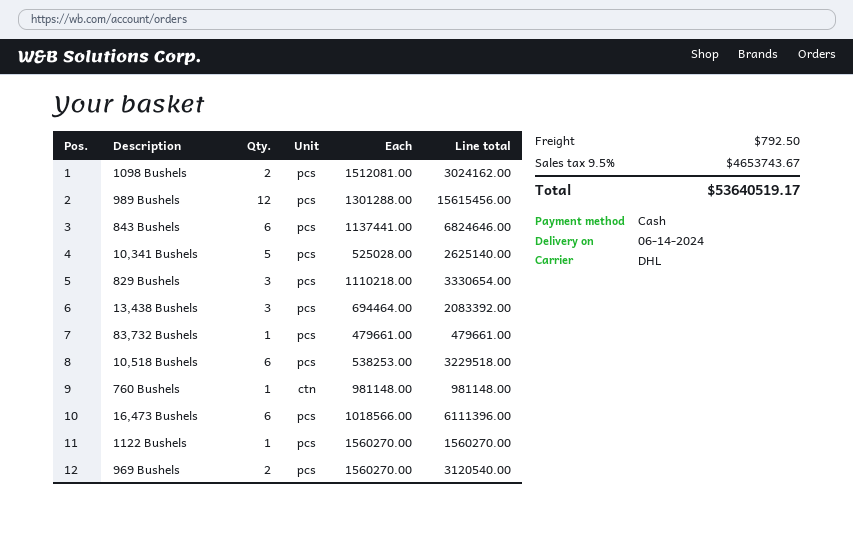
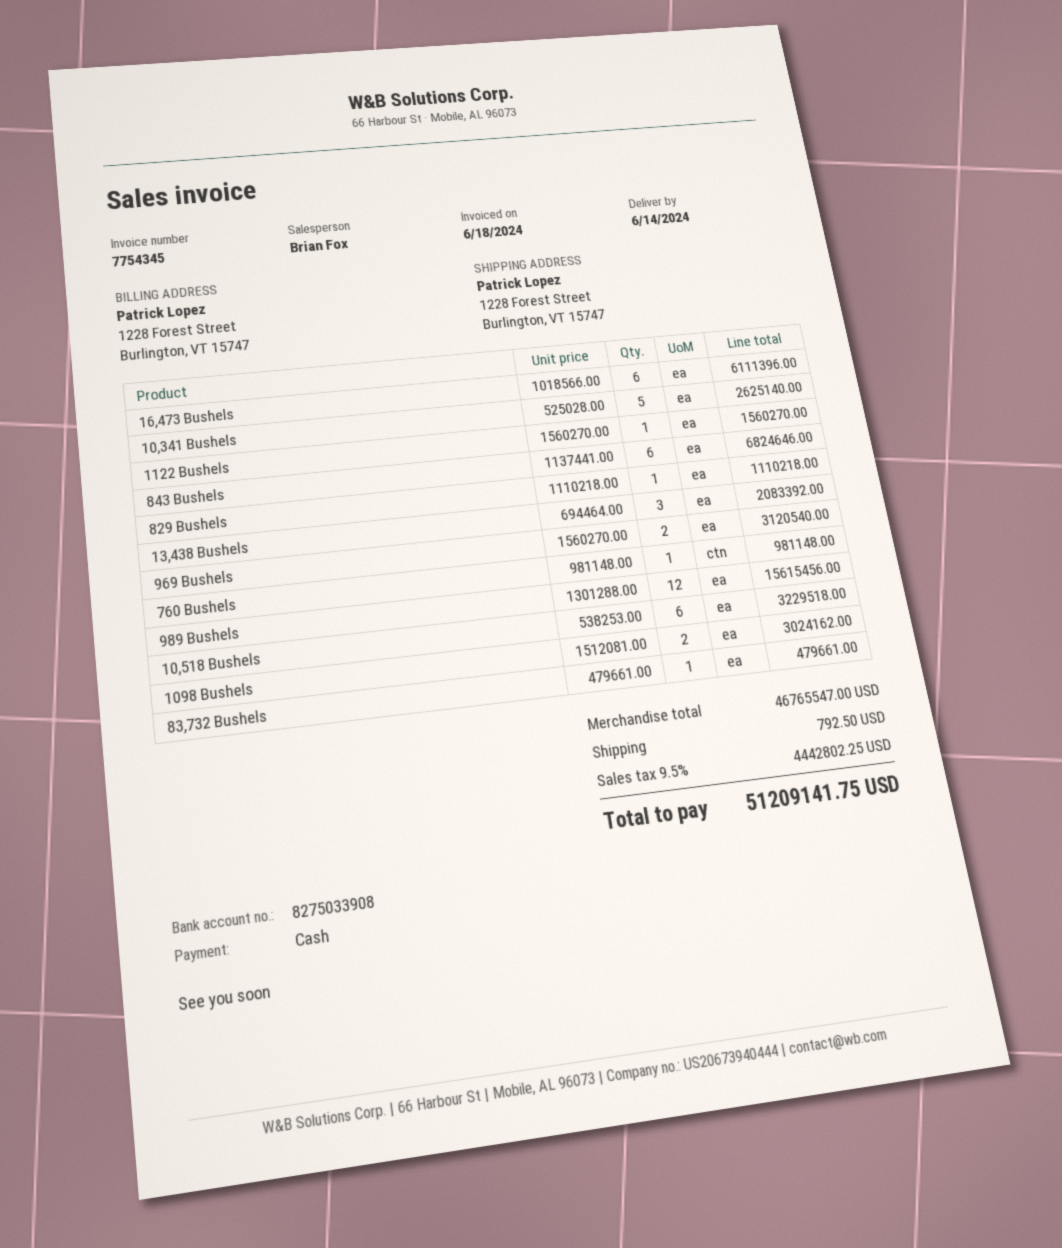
829 Bushels: 3 x 1110218.00 = 3330654.00 -> 1 x 1110218.00 = 1110218.00
tax: 9.5% = 4653743.67 -> 9.5% = 4442802.25
total: 53640519.17 -> 51209141.75

